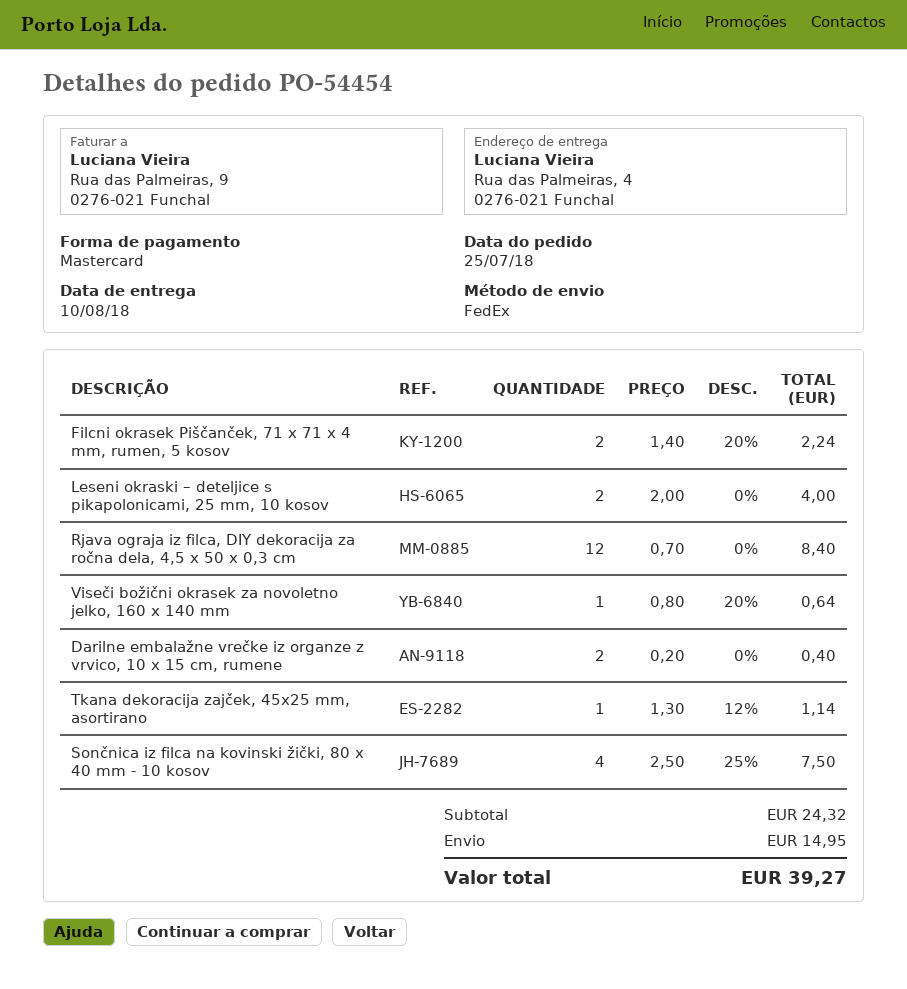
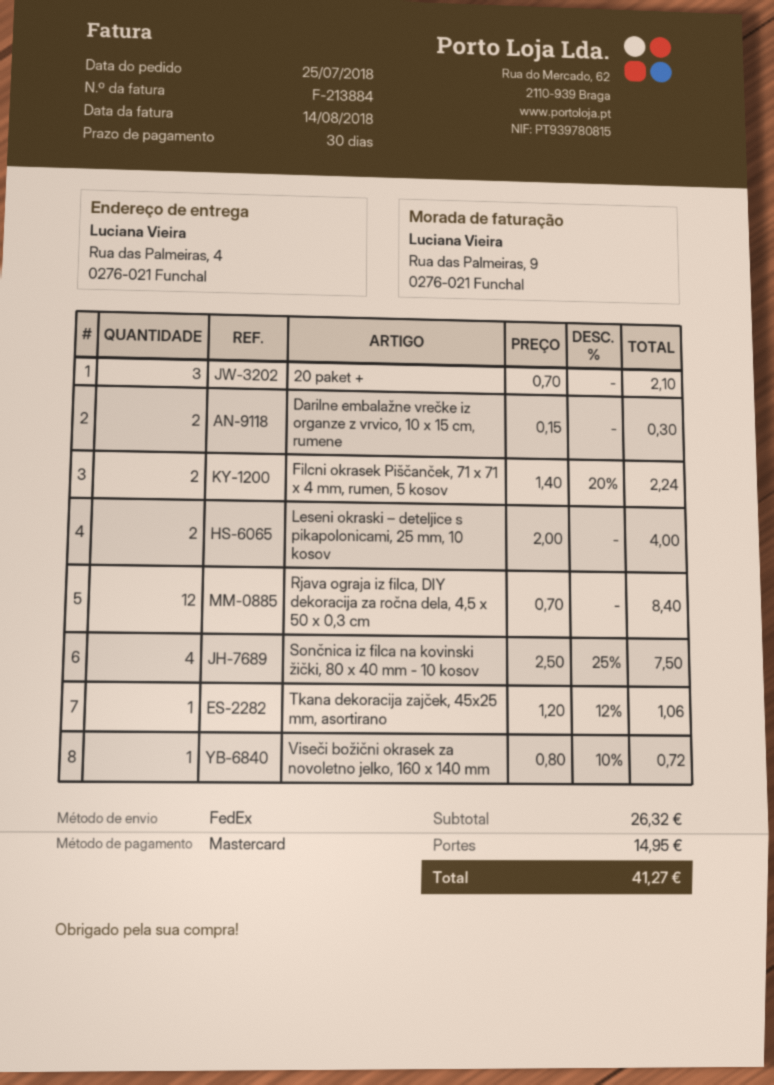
Viseči božični okrasek za novoletno jelko, 160 x 140 mm: 1 x 0.80 - 20% = 0.64 -> 1 x 0.80 - 10% = 0.72
Darilne embalažne vrečke iz organze z vrvico, 10 x 15 cm, rumene: 2 x 0.20 = 0.40 -> 2 x 0.15 = 0.30
Tkana dekoracija zajček, 45x25 mm, asortirano: 1 x 1.30 - 12% = 1.14 -> 1 x 1.20 - 12% = 1.06
20 paket +: none -> 3 x 0.70 = 2.10
subtotal: 24.32 -> 26.32
total: 39.27 -> 41.27

